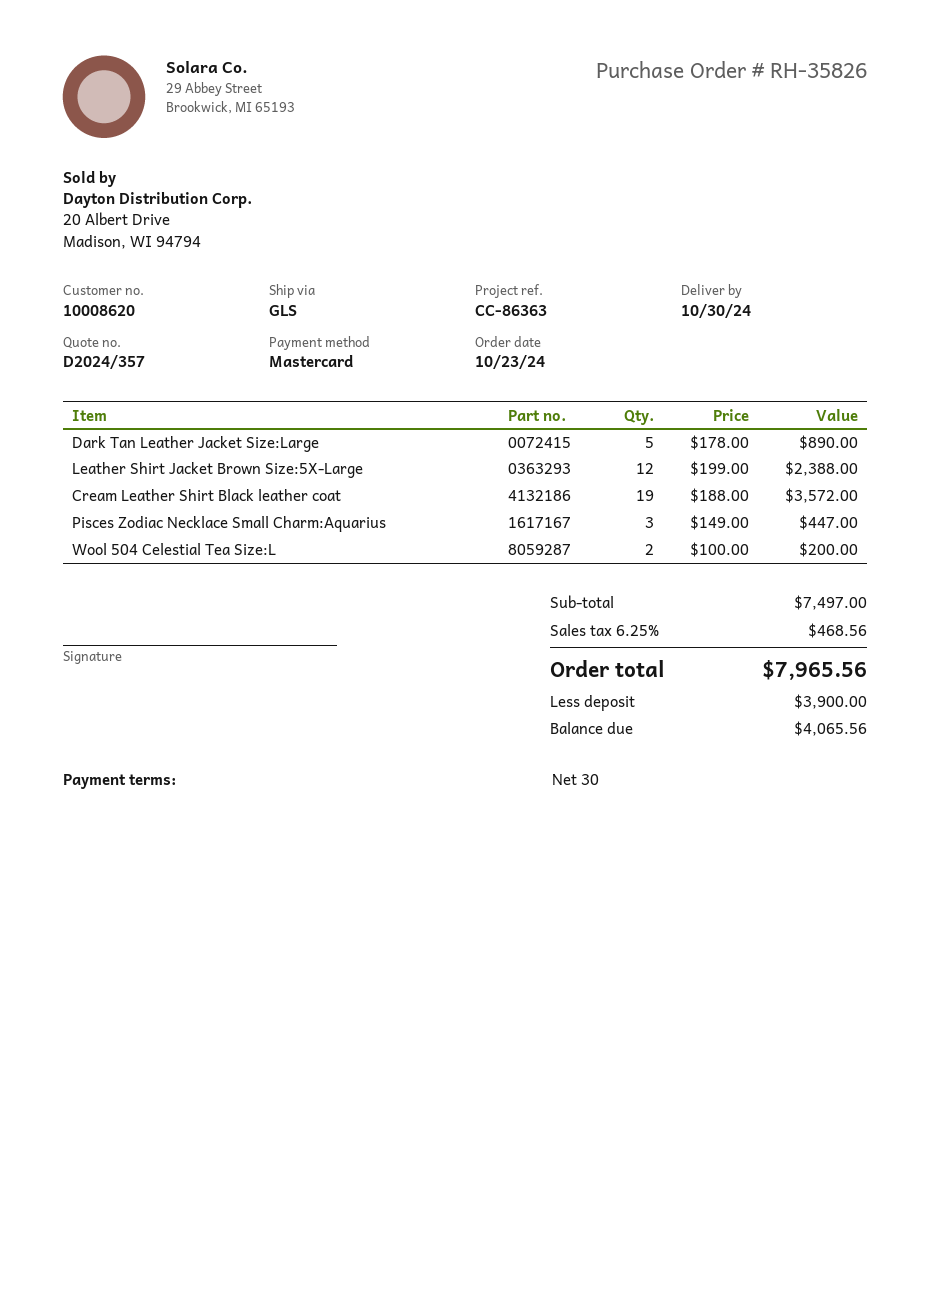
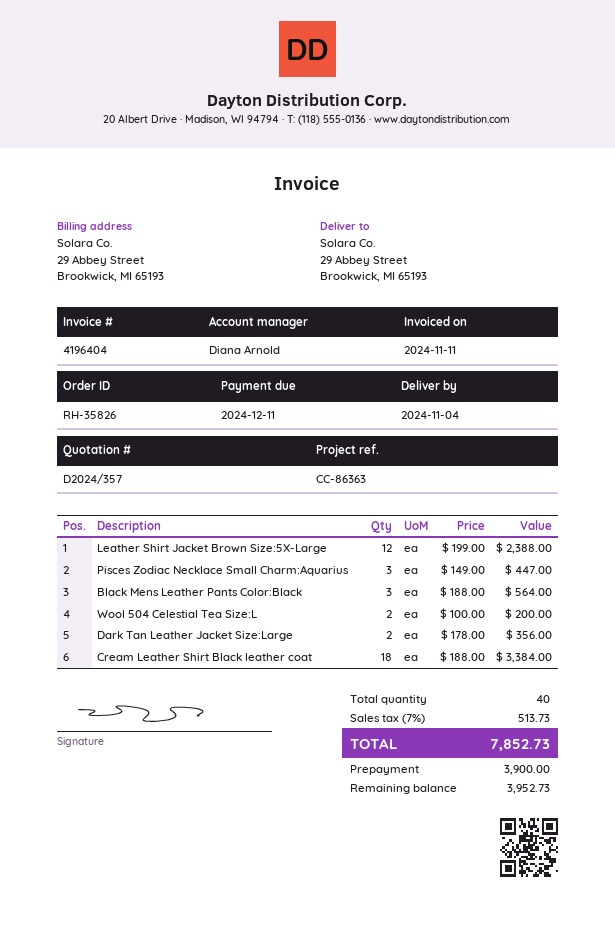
delivery date: 2024-10-30 -> 2024-11-04
Dark Tan Leather Jacket Size:Large: 5 x 178.00 = 890.00 -> 2 x 178.00 = 356.00
Cream Leather Shirt Black leather coat: 19 x 188.00 = 3572.00 -> 18 x 188.00 = 3384.00
Black Mens Leather Pants Color:Black: none -> 3 x 188.00 = 564.00
tax: 6.25% = 468.56 -> 7% = 513.73
total: 7965.56 -> 7852.73
balance: 4065.56 -> 3952.73

